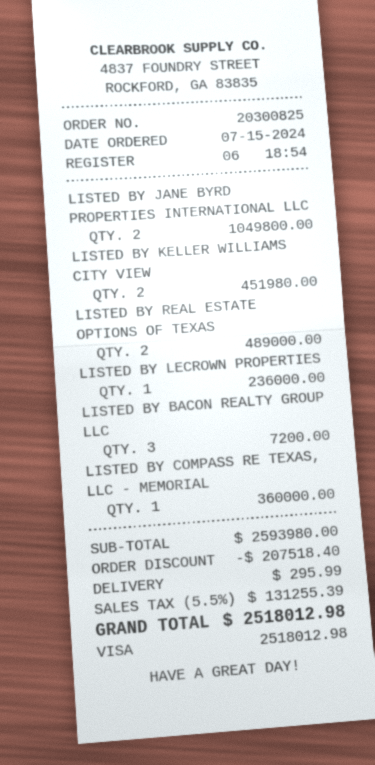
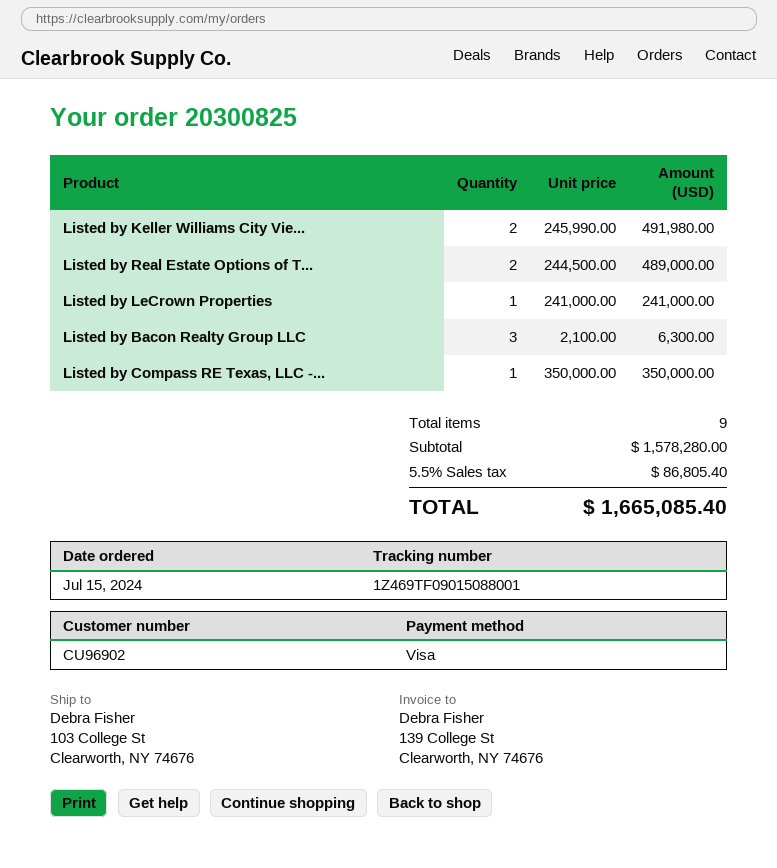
LISTED BY JANE BYRD PROPERTIES INTERNATIONAL LLC: 2 for 1049800.00 -> none
LISTED BY KELLER WILLIAMS CITY VIEW: 2 for 451980.00 -> 2 for 491980.00
LISTED BY LECROWN PROPERTIES: 1 for 236000.00 -> 1 for 241000.00
LISTED BY BACON REALTY GROUP LLC: 3 for 7200.00 -> 3 for 6300.00
LISTED BY COMPASS RE TEXAS, LLC - MEMORIAL: 1 for 360000.00 -> 1 for 350000.00
subtotal: 2593980.00 -> 1578280.00
discount: 207518.40 -> none
shipping: 295.99 -> none
tax: 5.5% = 131255.39 -> 5.5% = 86805.40
total: 2518012.98 -> 1665085.40

